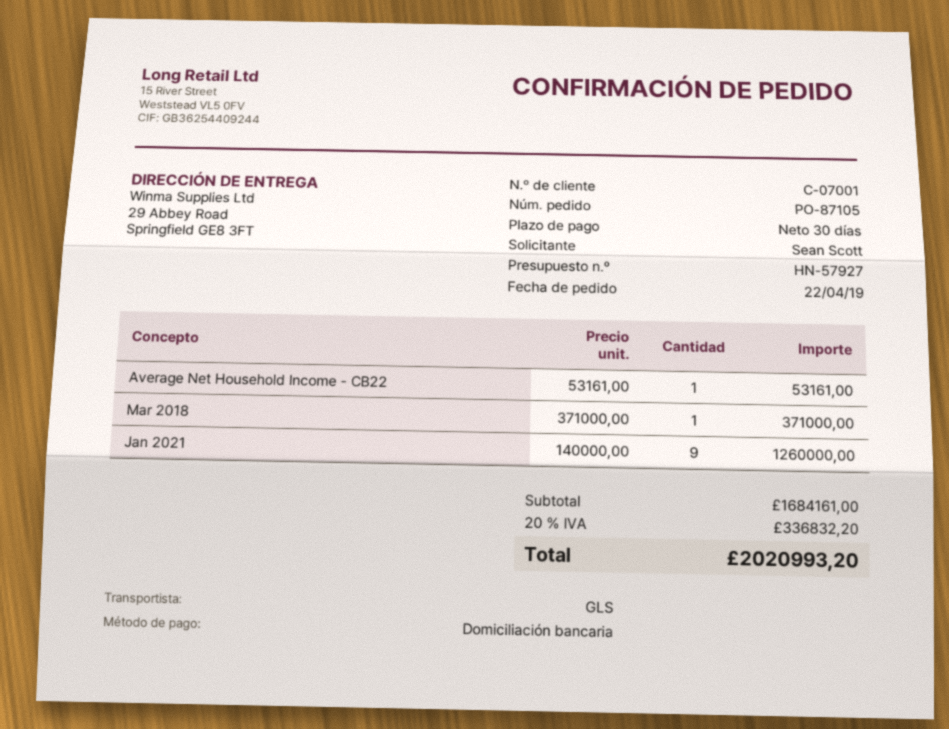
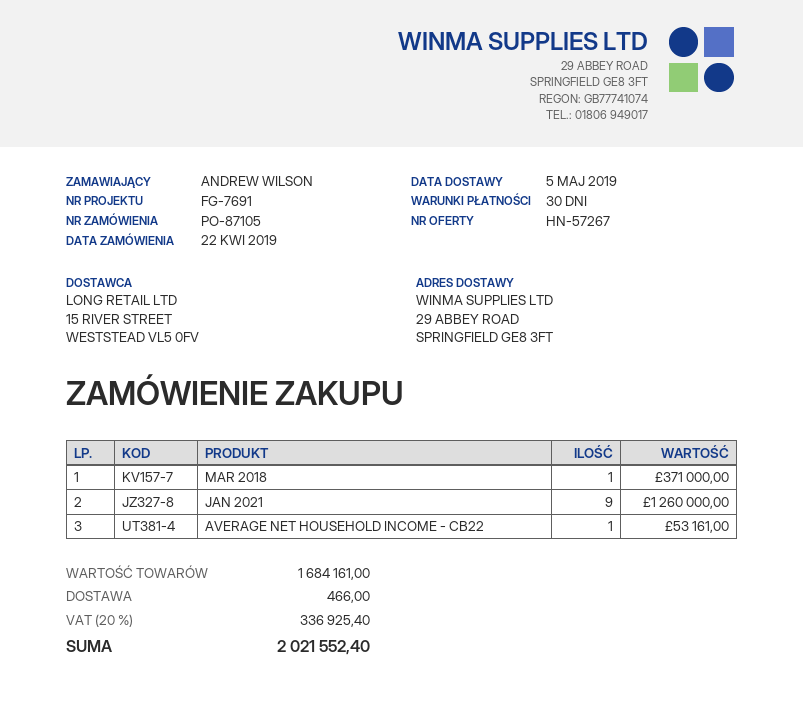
quote number: HN-57927 -> HN-57267
ordered by: Sean Scott -> ANDREW WILSON
shipping: none -> 466.00
tax: 20% = 336832.20 -> 20% = 336925.40
total: 2020993.20 -> 2021552.40

